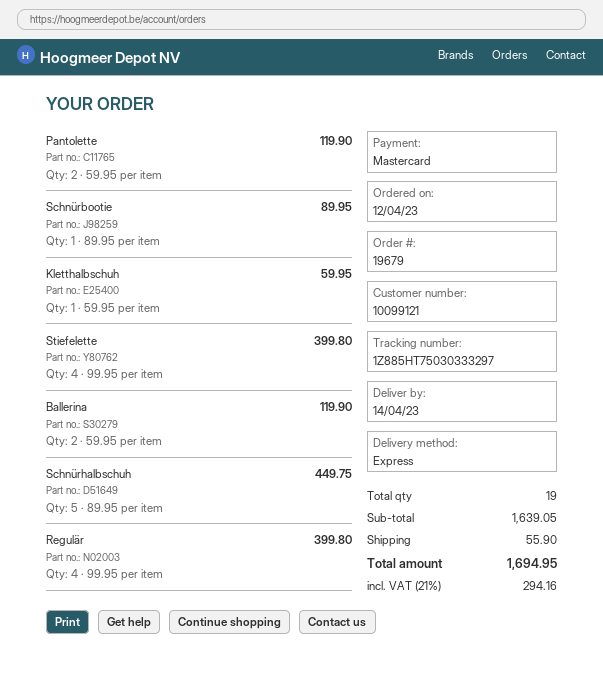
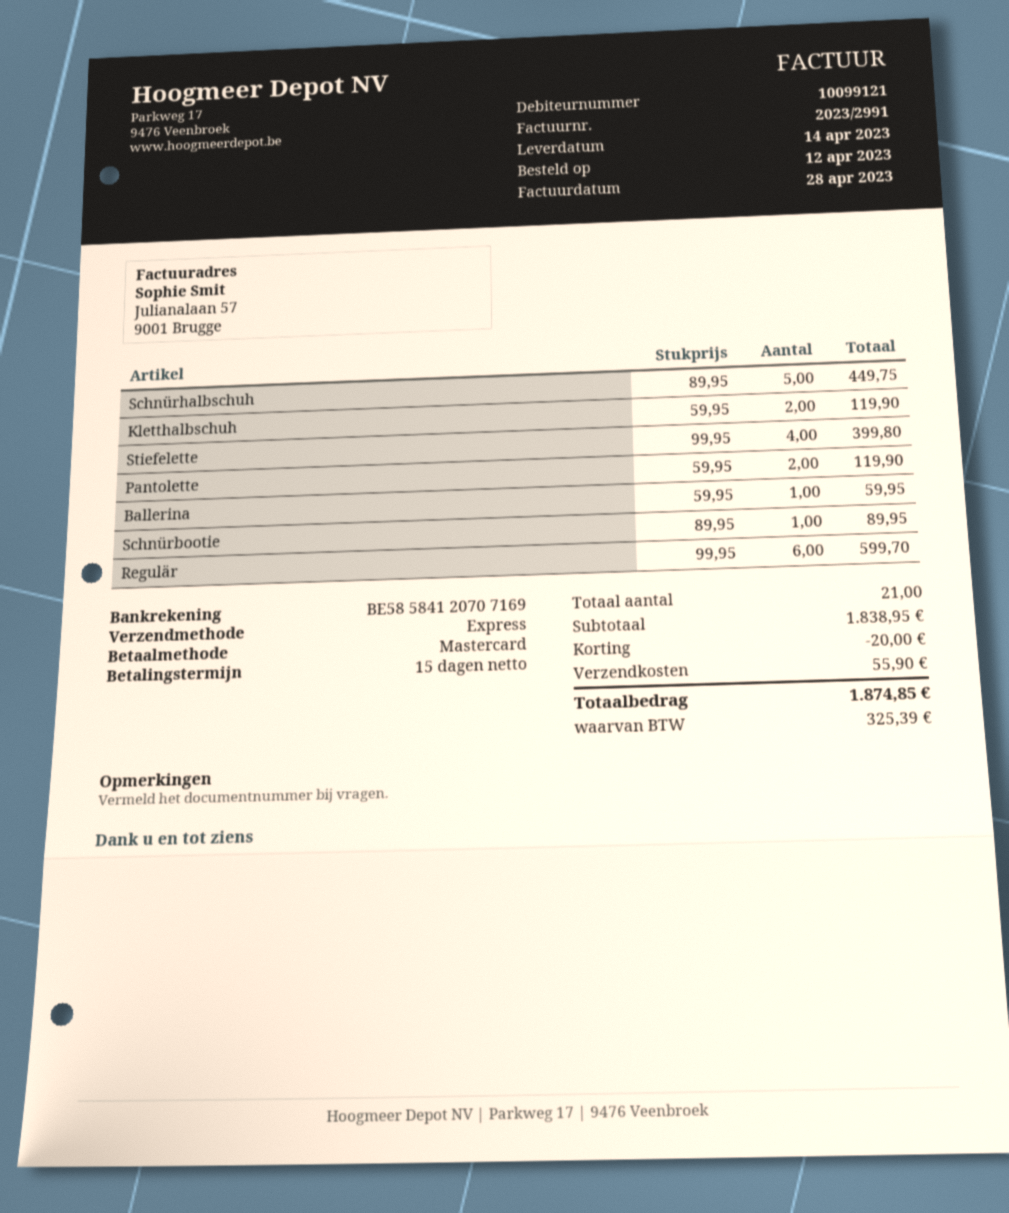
Kletthalbschuh: 1 x 59.95 = 59.95 -> 2 x 59.95 = 119.90
Ballerina: 2 x 59.95 = 119.90 -> 1 x 59.95 = 59.95
Regulär: 4 x 99.95 = 399.80 -> 6 x 99.95 = 599.70
total quantity: 19 -> 21
subtotal: 1639.05 -> 1838.95
discount: none -> 20.00
tax: 294.16 -> 325.39
total: 1694.95 -> 1874.85

